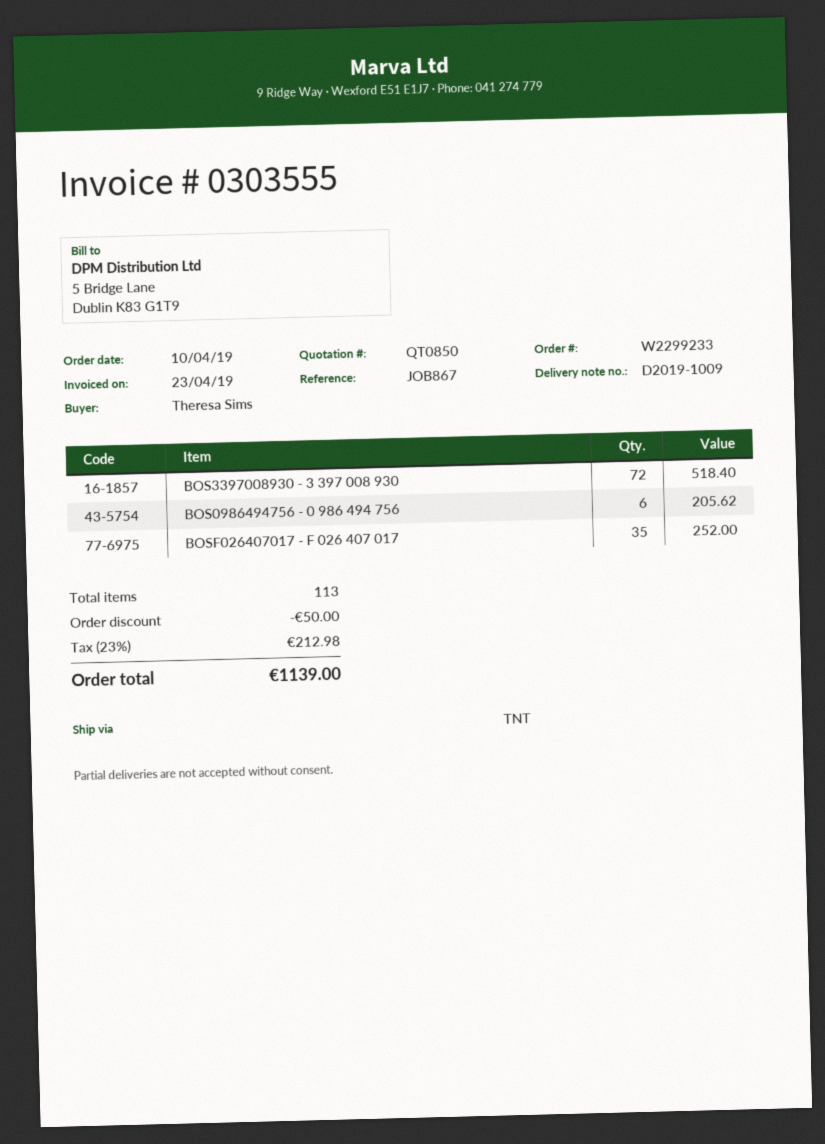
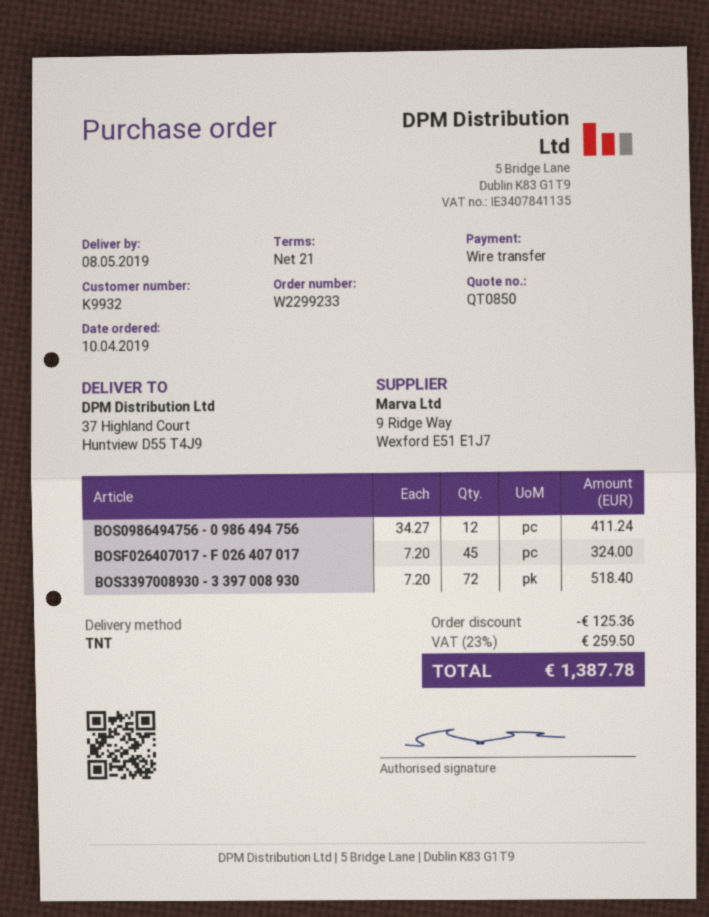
BOS0986494756 - 0 986 494 756: 6 for 205.62 -> 12 for 411.24
BOSF026407017 - F 026 407 017: 35 for 252.00 -> 45 for 324.00
discount: 50.00 -> 125.36
tax: 23% = 212.98 -> 23% = 259.50
total: 1139.00 -> 1387.78

